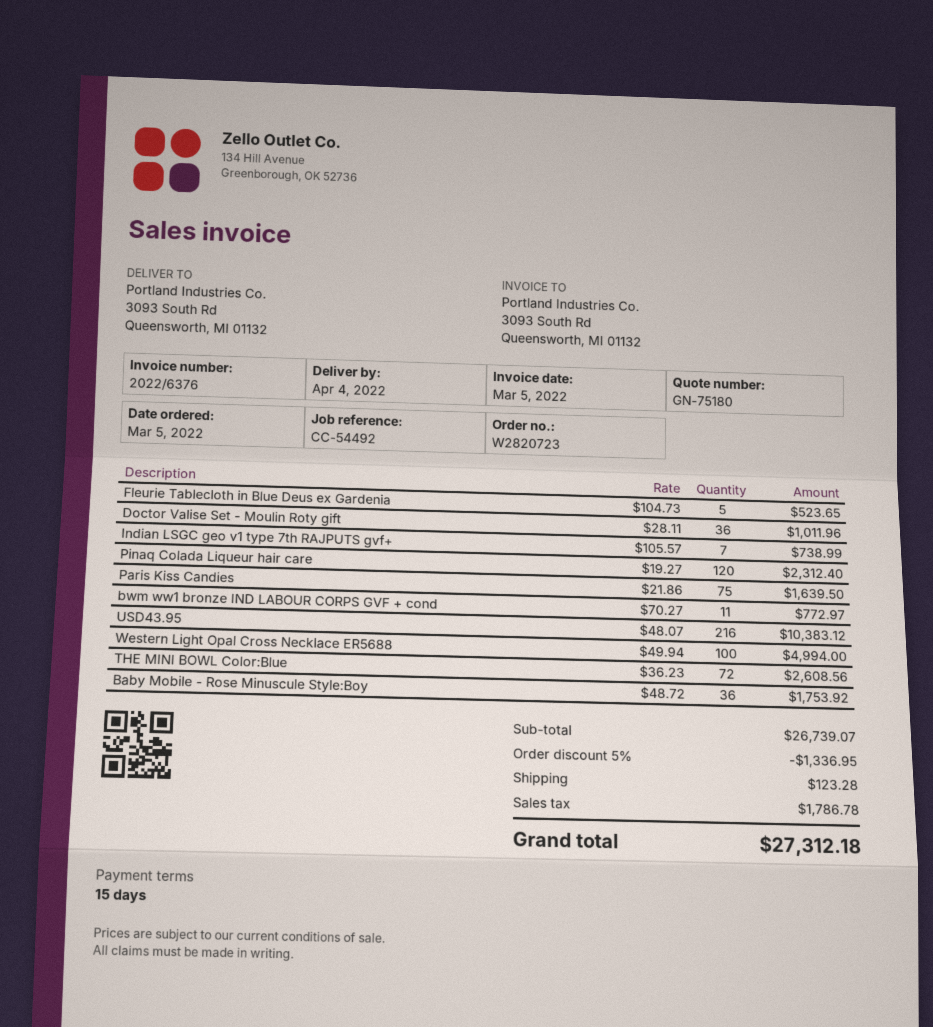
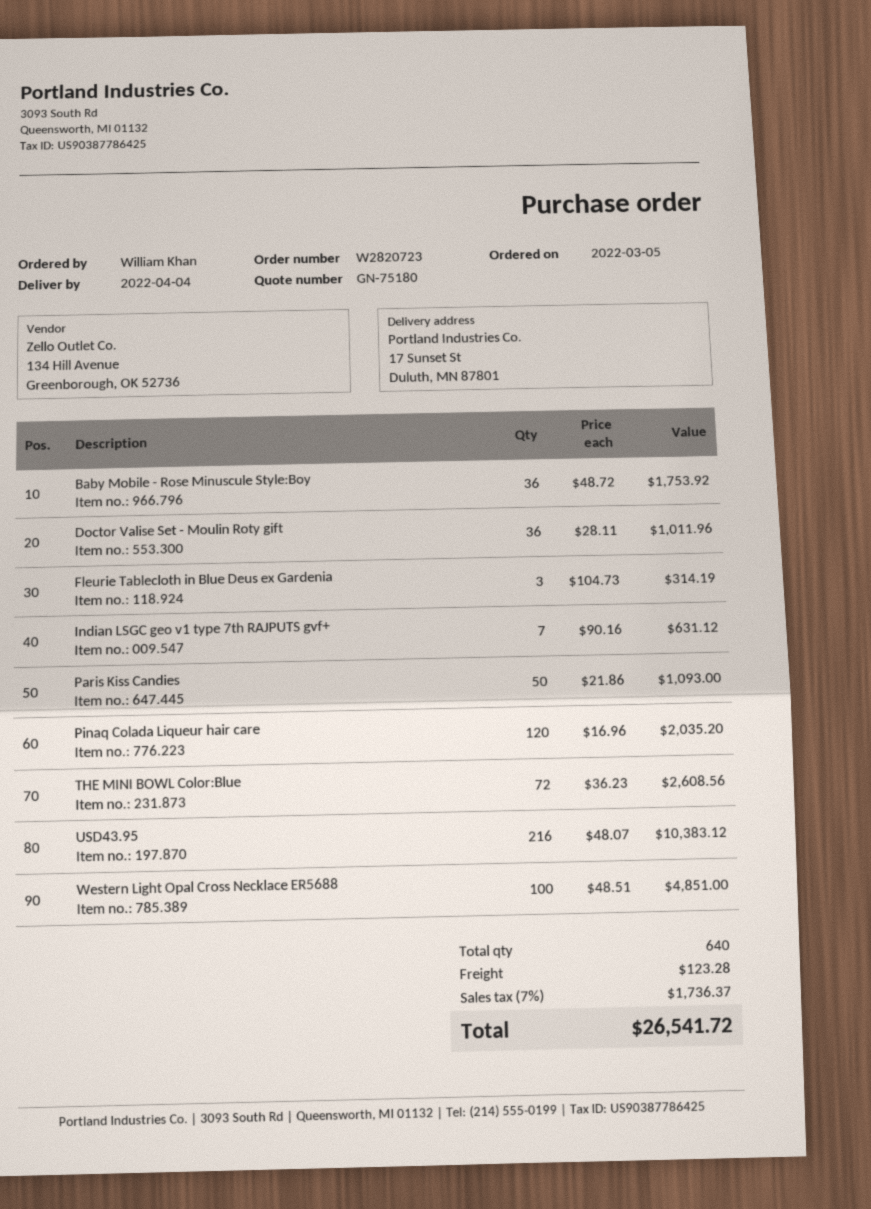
ship to: 3093 South Rd, Queensworth, MI 01132 -> 17 Sunset St, Duluth, MN 87801
Fleurie Tablecloth in Blue Deus ex Gardenia: 5 x 104.73 = 523.65 -> 3 x 104.73 = 314.19
Indian LSGC geo v1 type 7th RAJPUTS gvf+: 7 x 105.57 = 738.99 -> 7 x 90.16 = 631.12
Pinaq Colada Liqueur hair care: 120 x 19.27 = 2312.40 -> 120 x 16.96 = 2035.20
Paris Kiss Candies: 75 x 21.86 = 1639.50 -> 50 x 21.86 = 1093.00
bwm ww1 bronze IND LABOUR CORPS GVF + cond: 11 x 70.27 = 772.97 -> none
Western Light Opal Cross Necklace ER5688: 100 x 49.94 = 4994.00 -> 100 x 48.51 = 4851.00
discount: 5% = 1336.95 -> none
tax: 1786.78 -> 1736.37
total: 27312.18 -> 26541.72

